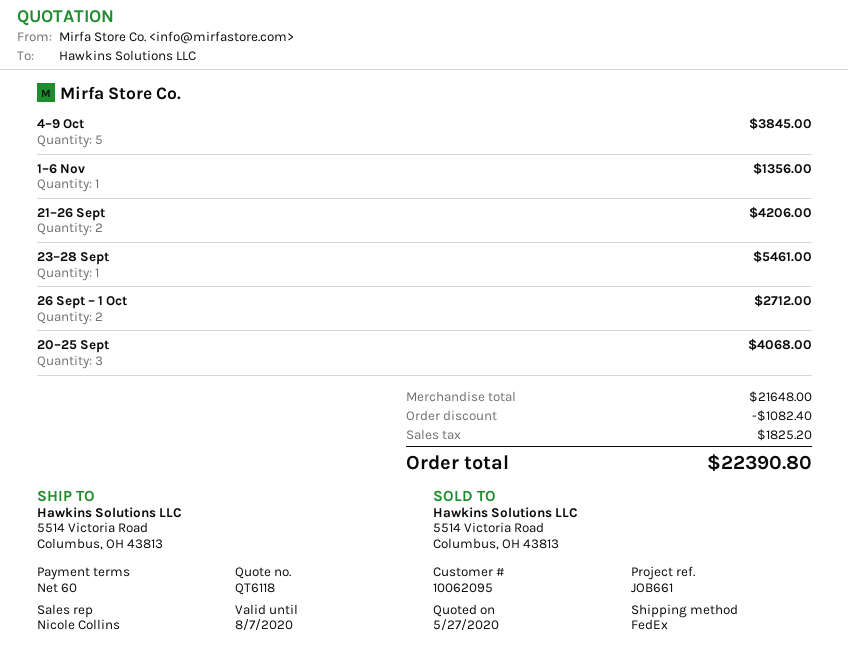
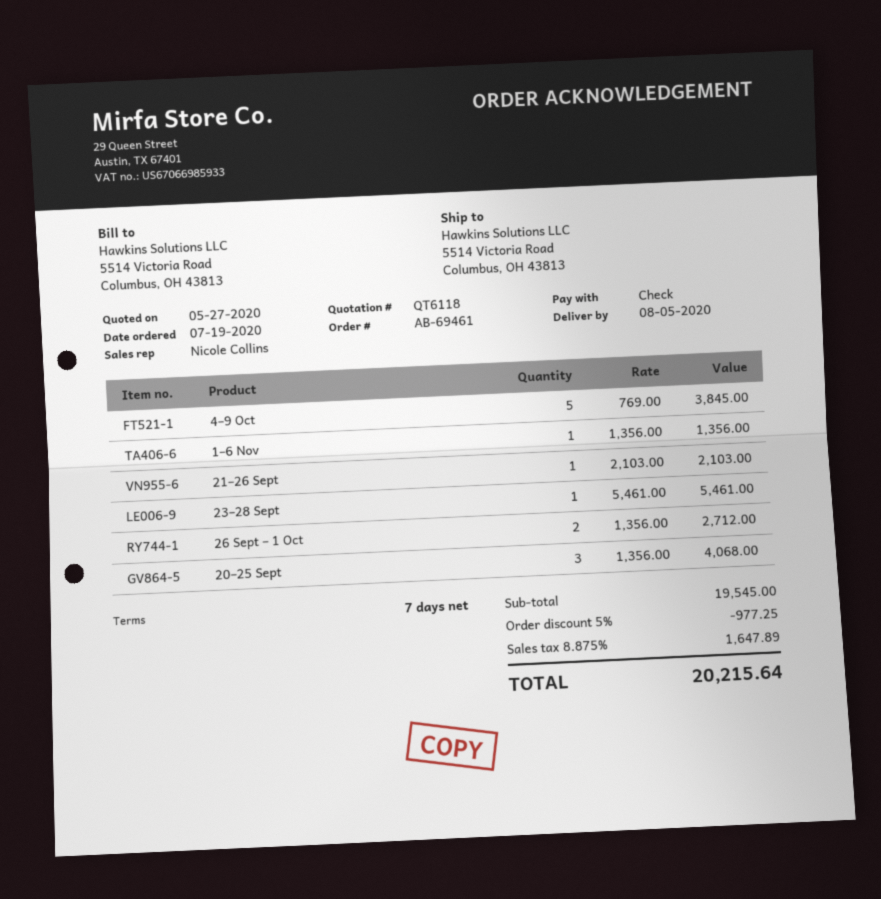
payment terms: 60 days -> 7 days
21–26 Sept: 2 for 4206.00 -> 1 for 2103.00
subtotal: 21648.00 -> 19545.00
discount: 1082.40 -> 977.25
tax: 1825.20 -> 1647.89
total: 22390.80 -> 20215.64

